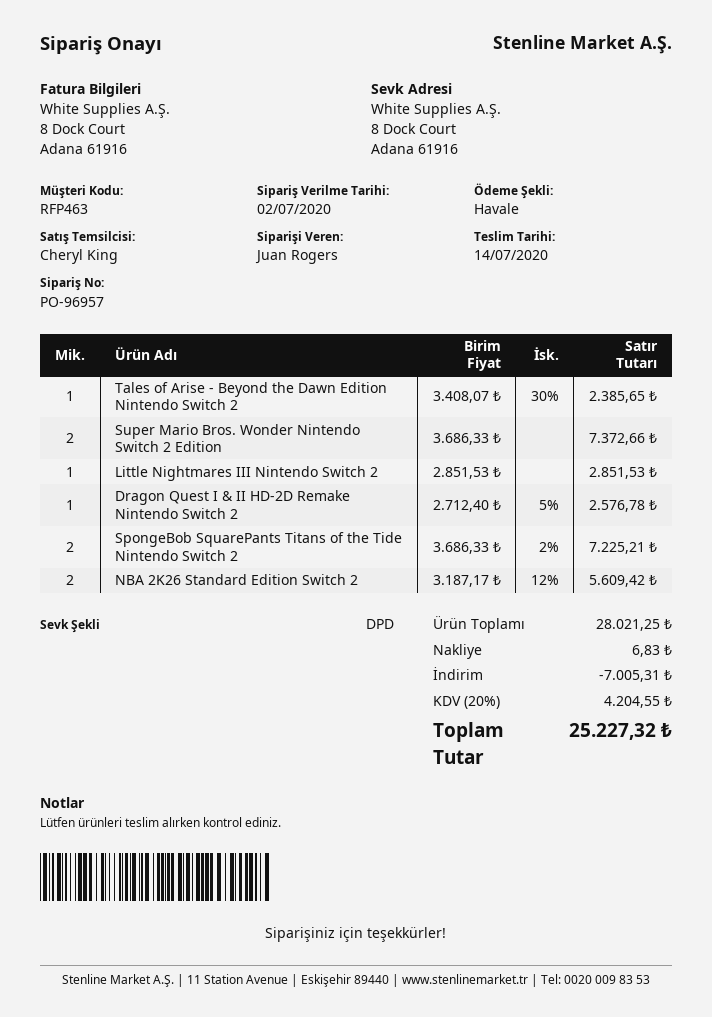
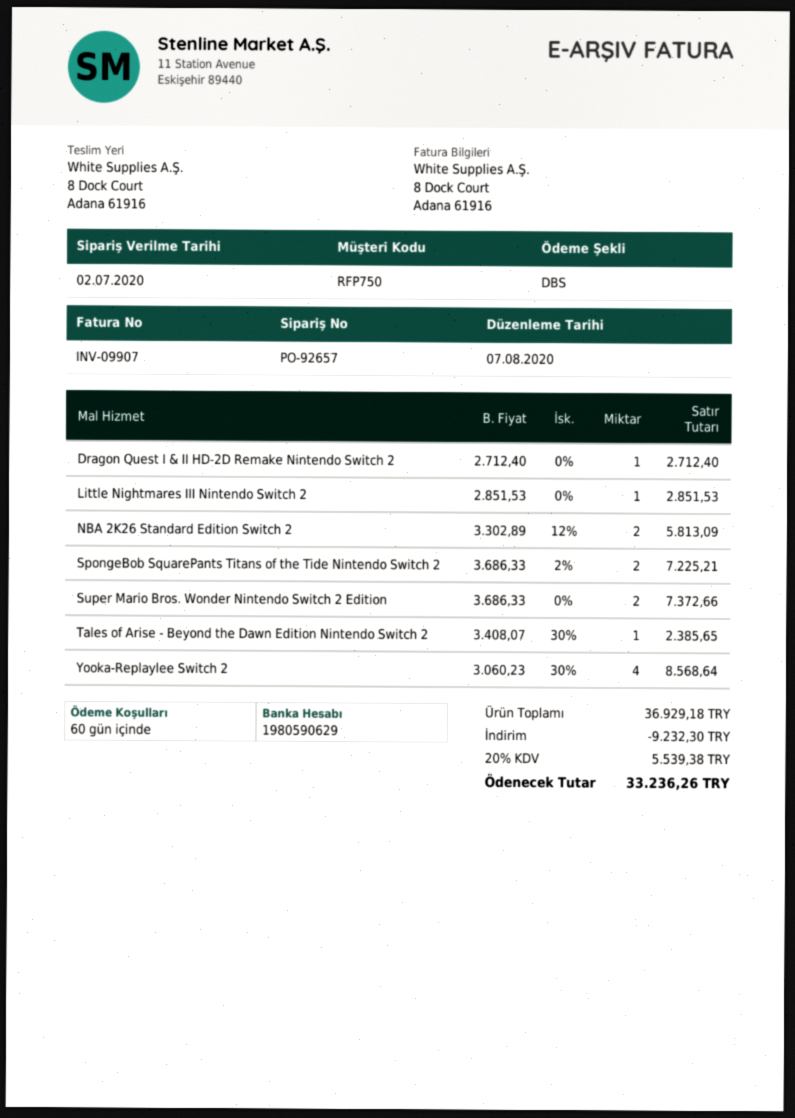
order number: PO-96957 -> PO-92657
customer number: RFP463 -> RFP750
payment method: bank transfer -> direct debit
Dragon Quest I & II HD-2D Remake Nintendo Switch 2: 1 x 2712.40 - 5% = 2576.78 -> 1 x 2712.40 = 2712.40
NBA 2K26 Standard Edition Switch 2: 2 x 3187.17 - 12% = 5609.42 -> 2 x 3302.89 - 12% = 5813.09
Yooka-Replaylee Switch 2: none -> 4 x 3060.23 - 30% = 8568.64
subtotal: 28021.25 -> 36929.18
discount: 7005.31 -> 9232.30
shipping: 6.83 -> none
tax: 20% = 4204.55 -> 20% = 5539.38
total: 25227.32 -> 33236.26

